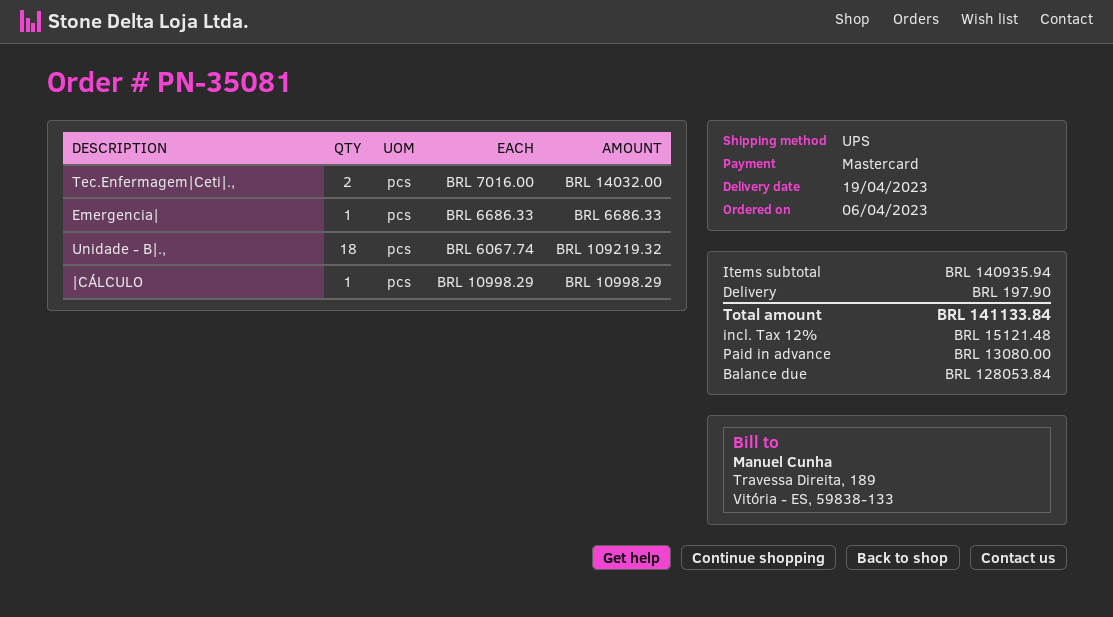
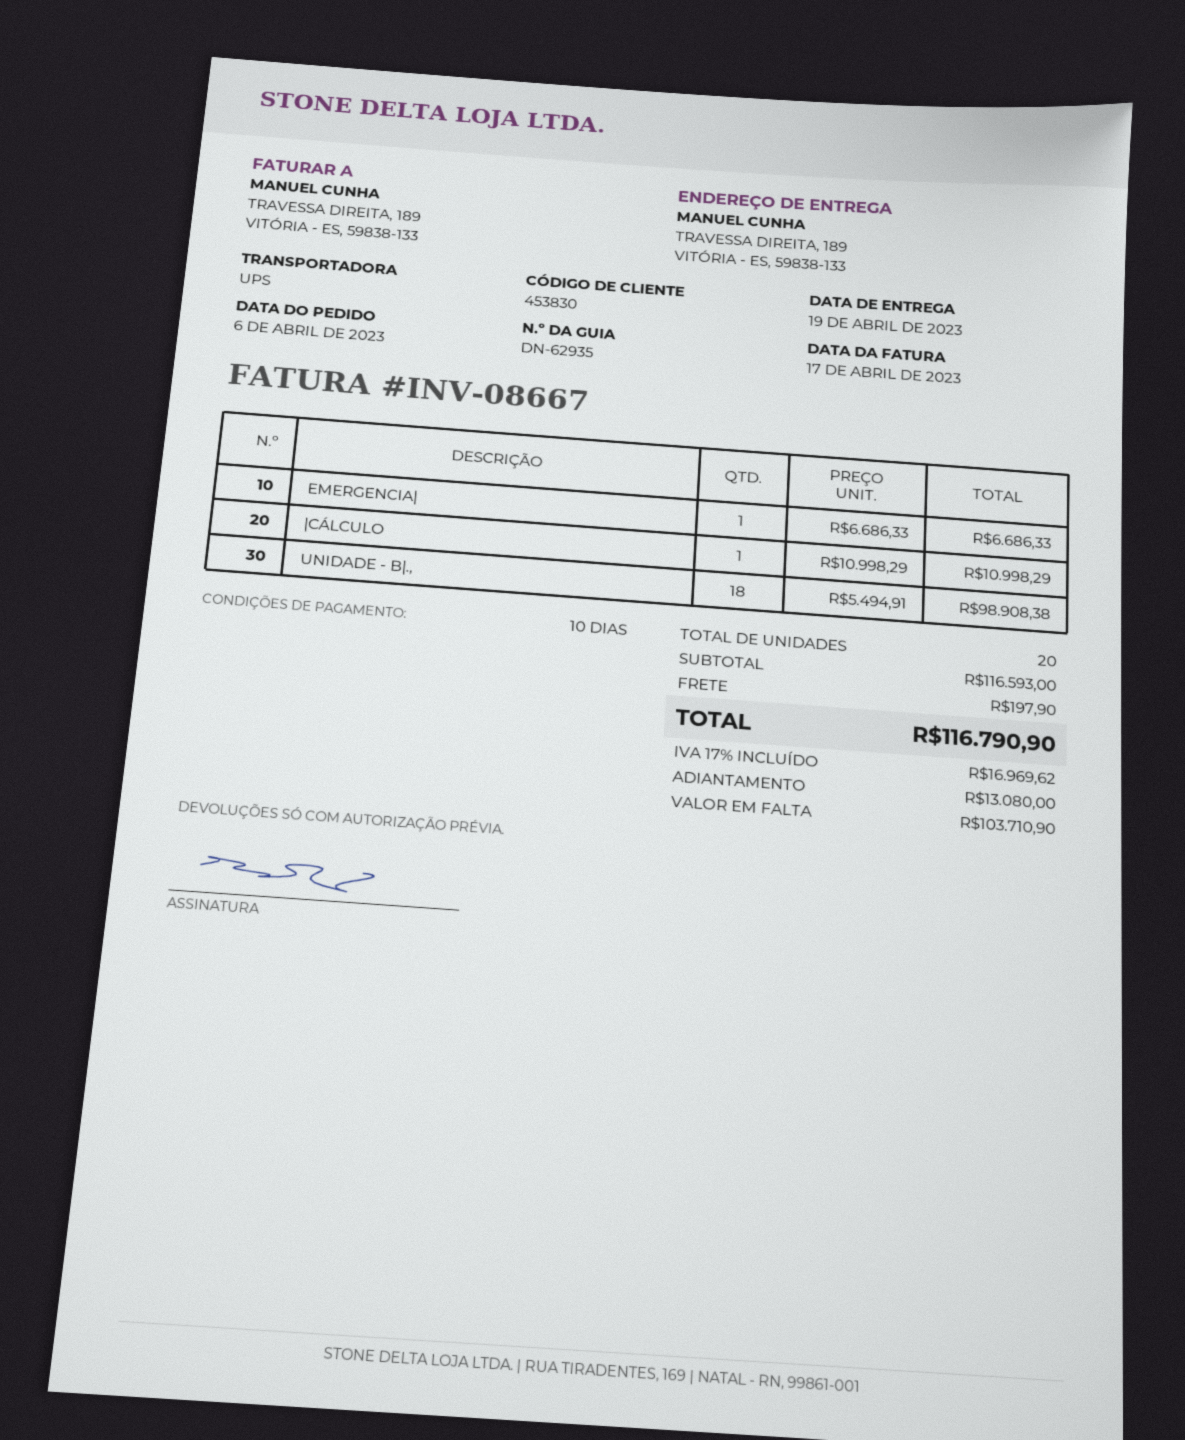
Tec.Enfermagem|Ceti|.,: 2 x 7016.00 = 14032.00 -> none
Unidade - B|.,: 18 x 6067.74 = 109219.32 -> 18 x 5494.91 = 98908.38
subtotal: 140935.94 -> 116593.00
tax: 12% = 15121.48 -> 17% = 16969.62
total: 141133.84 -> 116790.90
balance: 128053.84 -> 103710.90

